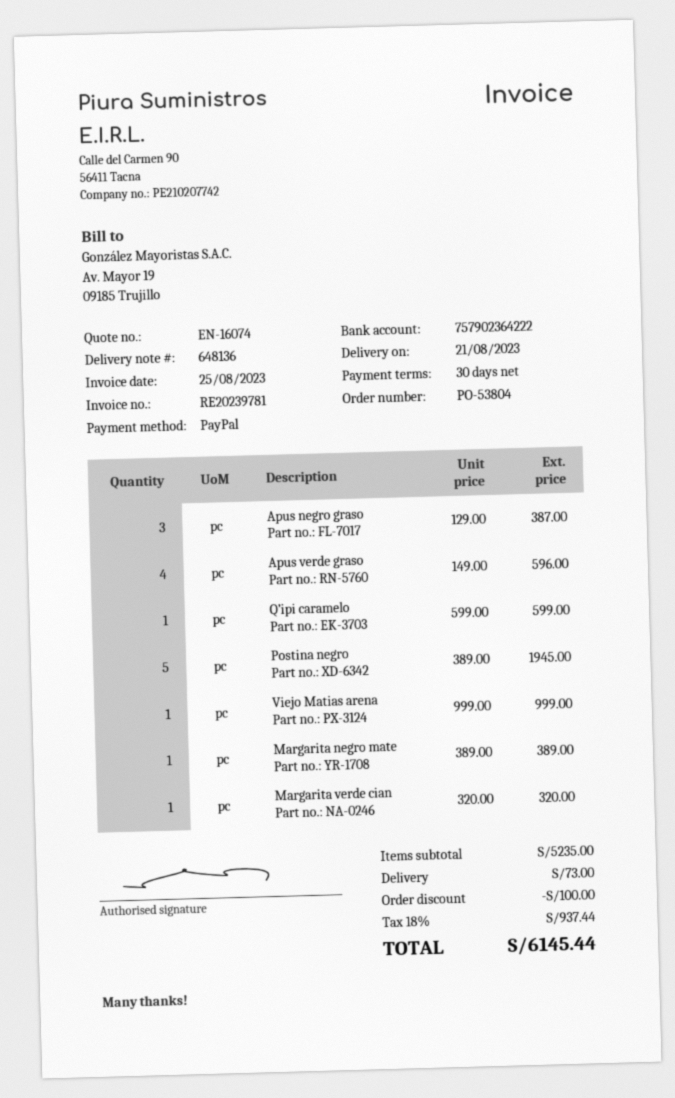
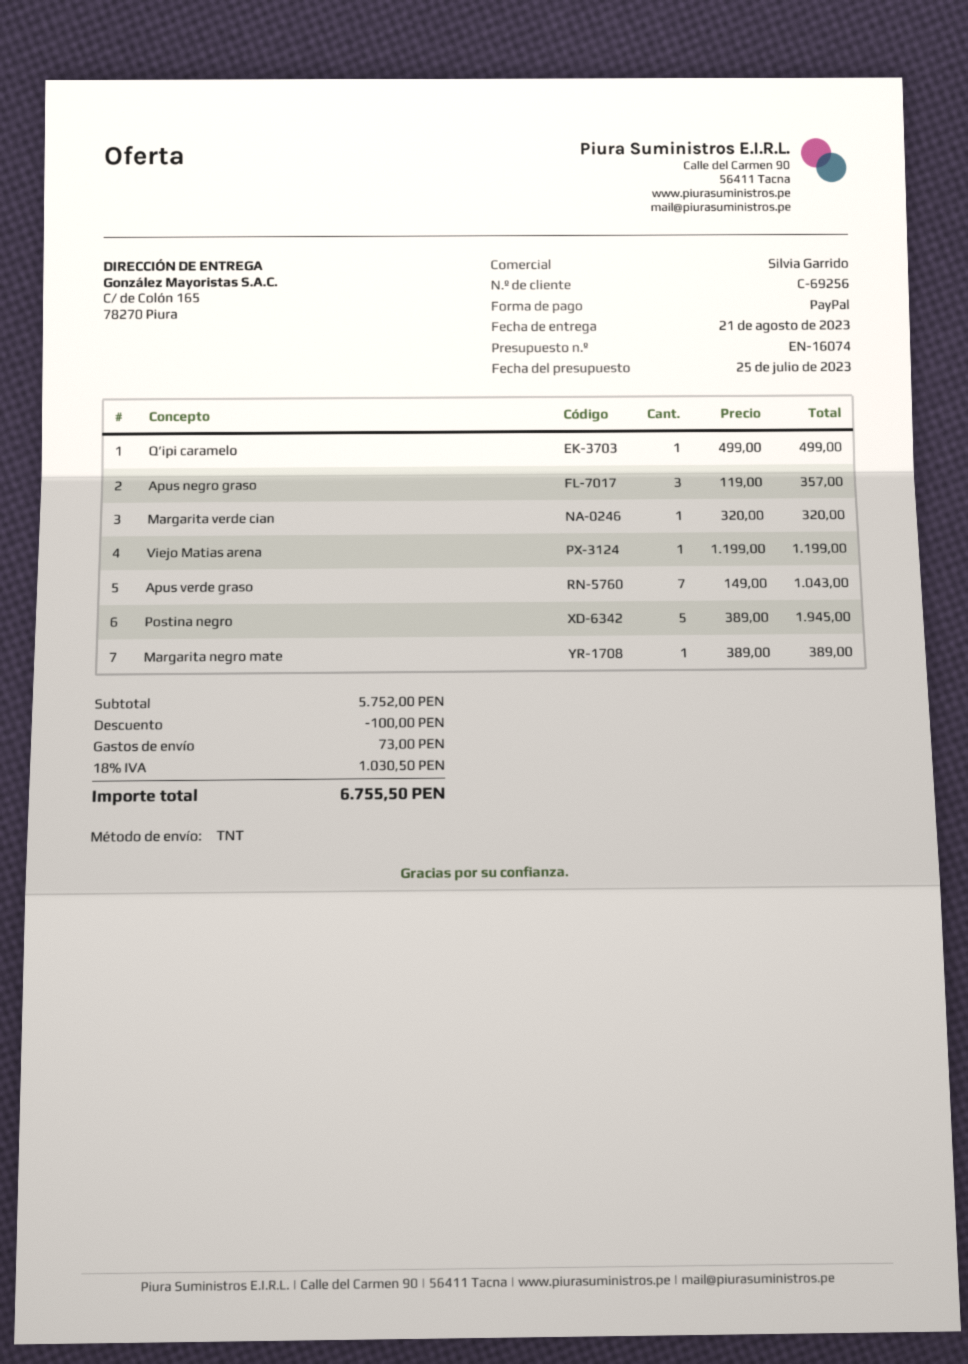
Apus negro graso: 3 x 129.00 = 387.00 -> 3 x 119.00 = 357.00
Apus verde graso: 4 x 149.00 = 596.00 -> 7 x 149.00 = 1043.00
Q’ipi caramelo: 1 x 599.00 = 599.00 -> 1 x 499.00 = 499.00
Viejo Matias arena: 1 x 999.00 = 999.00 -> 1 x 1199.00 = 1199.00
subtotal: 5235.00 -> 5752.00
tax: 18% = 937.44 -> 18% = 1030.50
total: 6145.44 -> 6755.50

